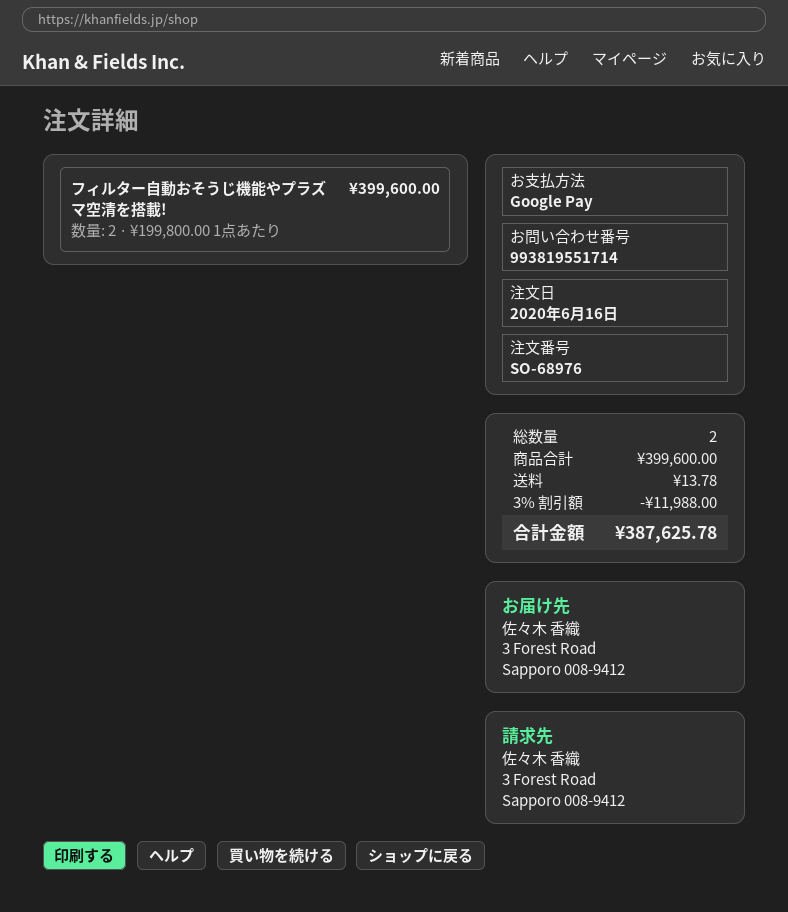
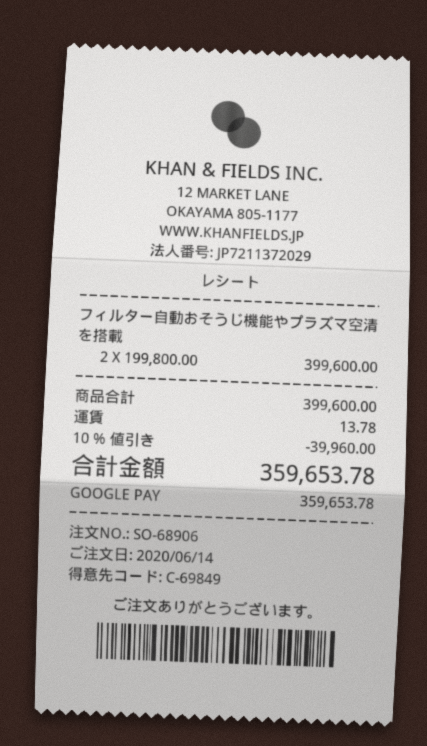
order number: SO-68976 -> SO-68906
order date: 2020-06-16 -> 2020-06-14
discount: 3% = 11988.00 -> 10% = 39960.00
total: 387625.78 -> 359653.78

